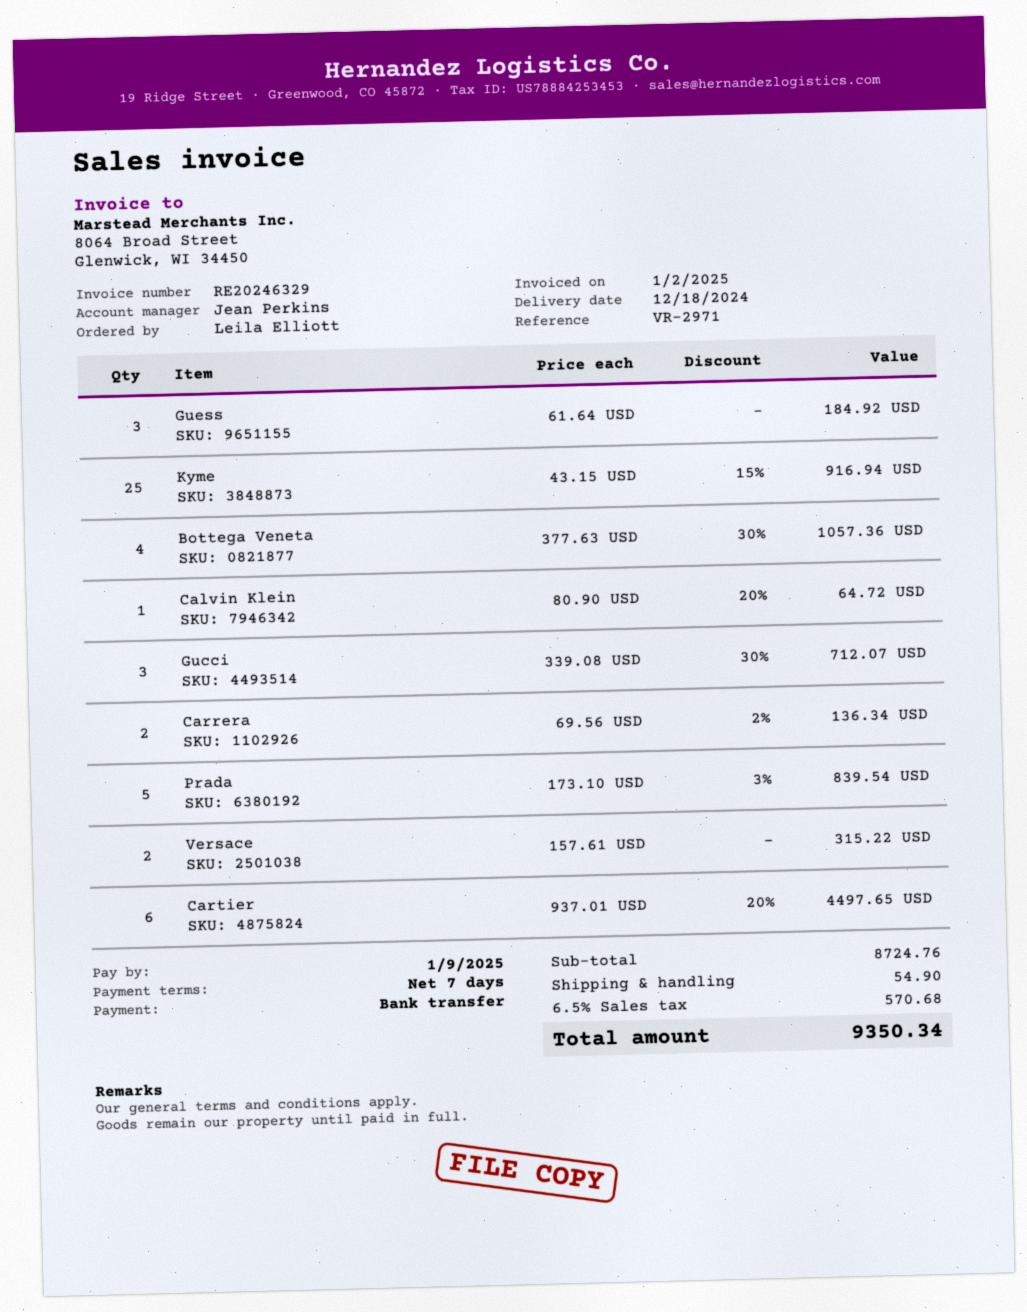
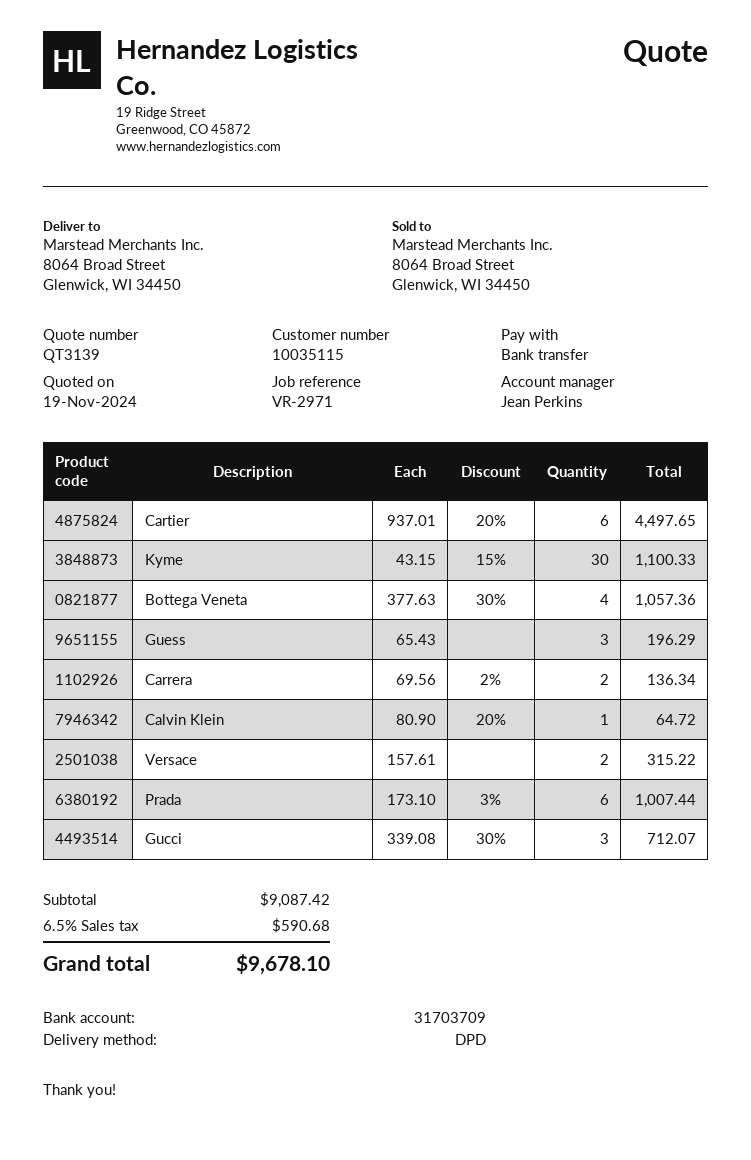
Guess: 3 x 61.64 = 184.92 -> 3 x 65.43 = 196.29
Kyme: 25 x 43.15 - 15% = 916.94 -> 30 x 43.15 - 15% = 1100.33
Prada: 5 x 173.10 - 3% = 839.54 -> 6 x 173.10 - 3% = 1007.44
subtotal: 8724.76 -> 9087.42
shipping: 54.90 -> none
tax: 6.5% = 570.68 -> 6.5% = 590.68
total: 9350.34 -> 9678.10

